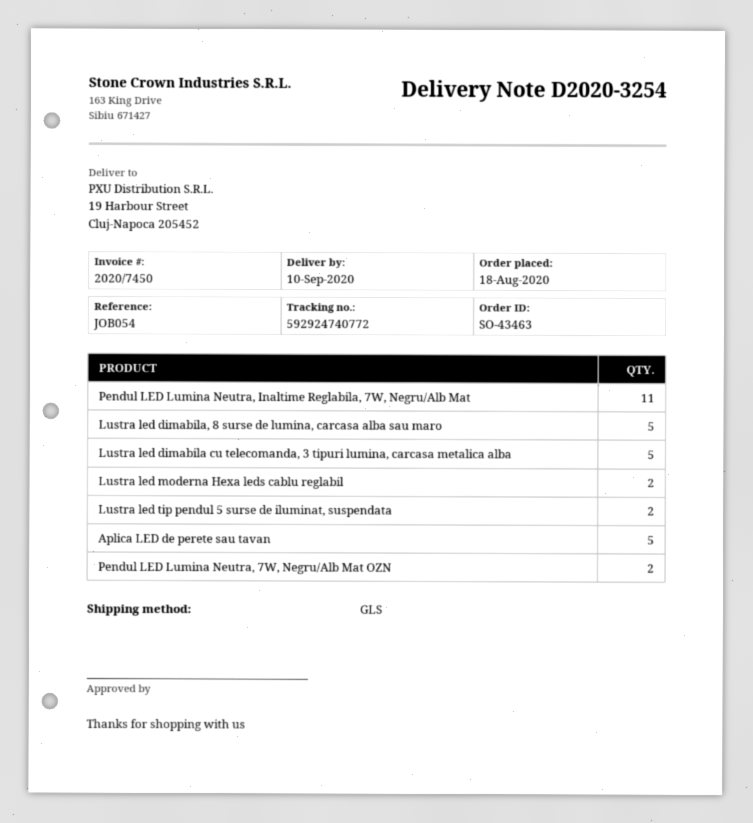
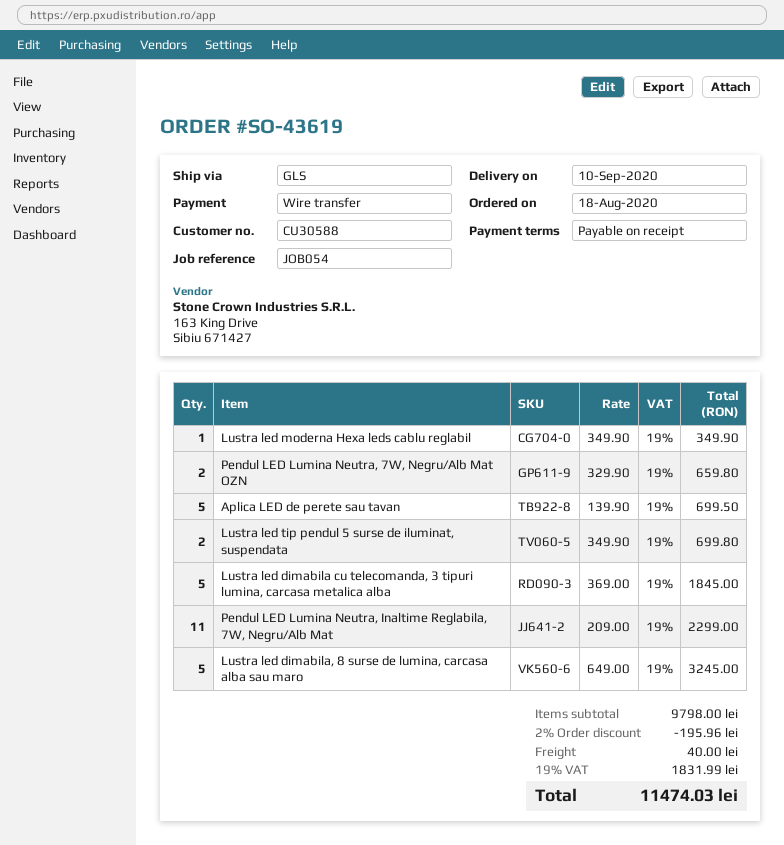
order number: SO-43463 -> SO-43619
Lustra led moderna Hexa leds cablu reglabil: 2 -> 1

